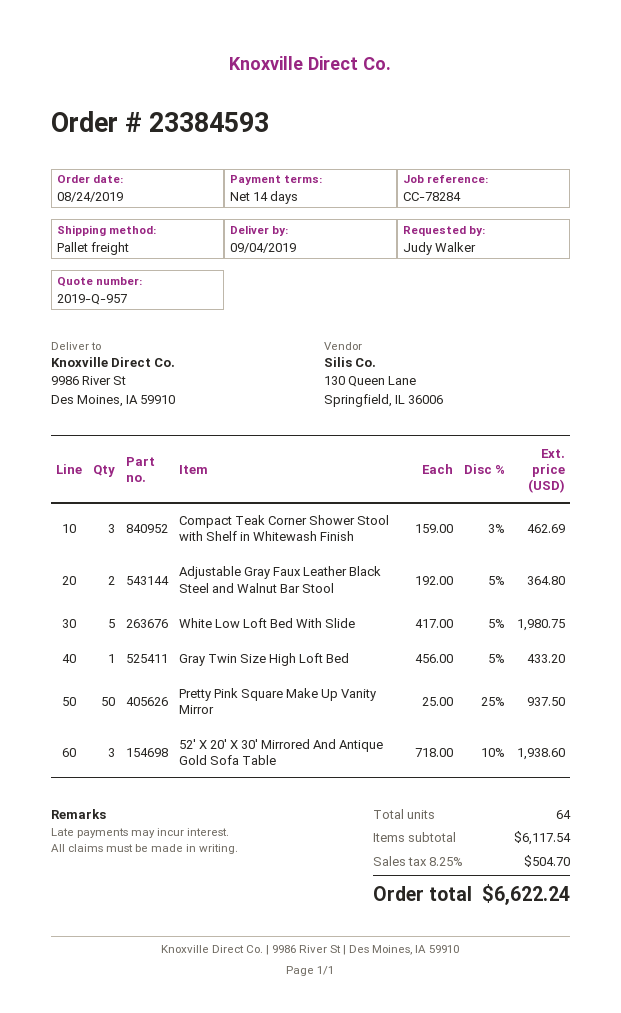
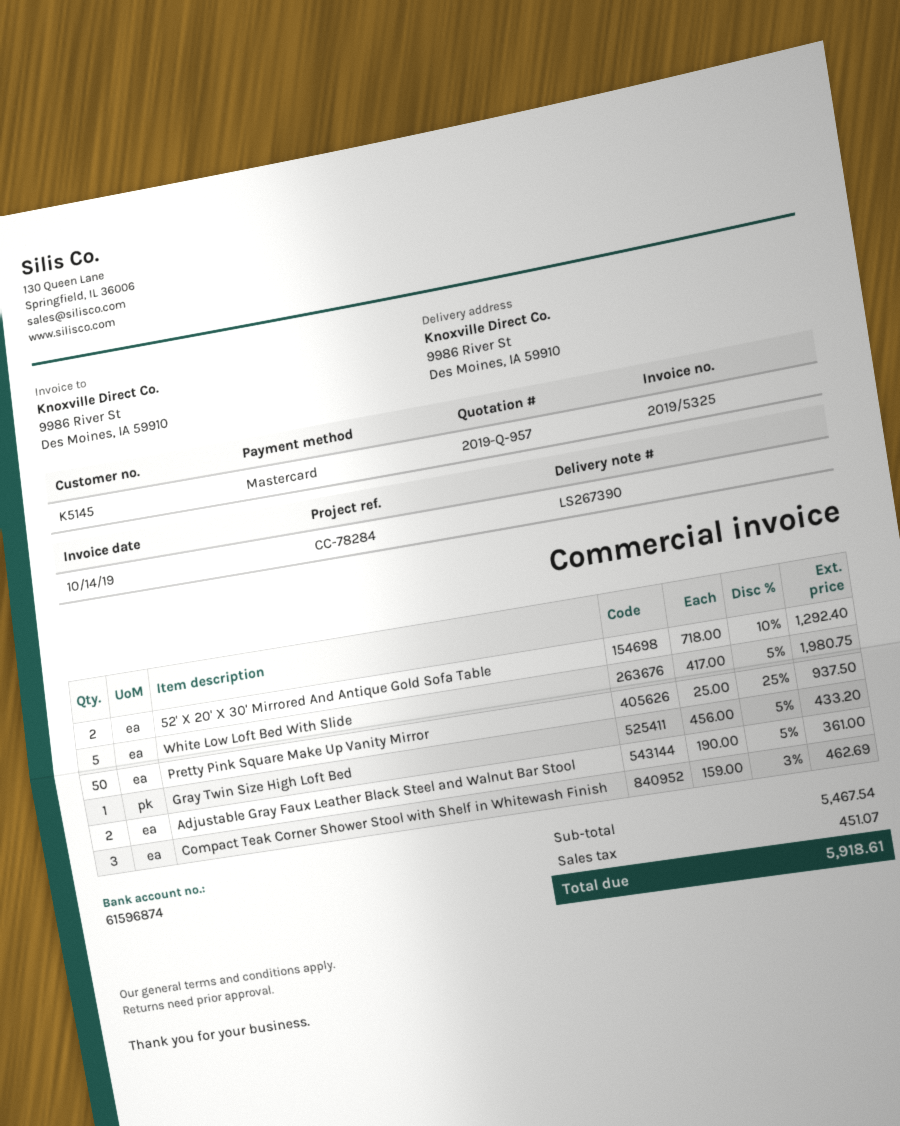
Adjustable Gray Faux Leather Black Steel and Walnut Bar Stool: 2 x 192.00 - 5% = 364.80 -> 2 x 190.00 - 5% = 361.00
52' X 20' X 30' Mirrored And Antique Gold Sofa Table: 3 x 718.00 - 10% = 1938.60 -> 2 x 718.00 - 10% = 1292.40
subtotal: 6117.54 -> 5467.54
tax: 504.70 -> 451.07
total: 6622.24 -> 5918.61

